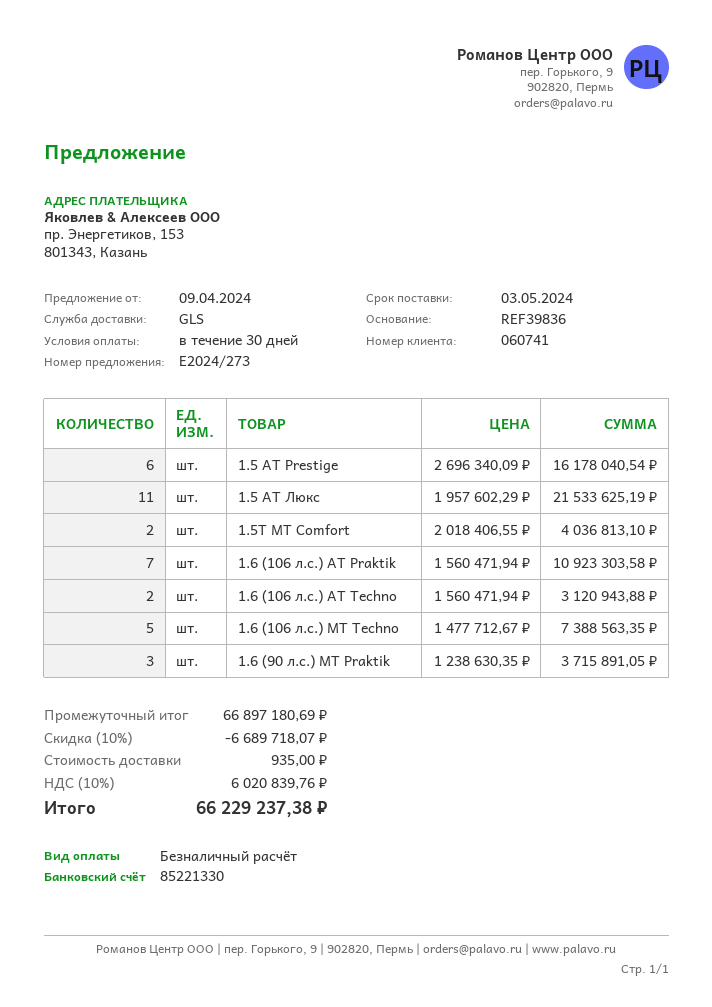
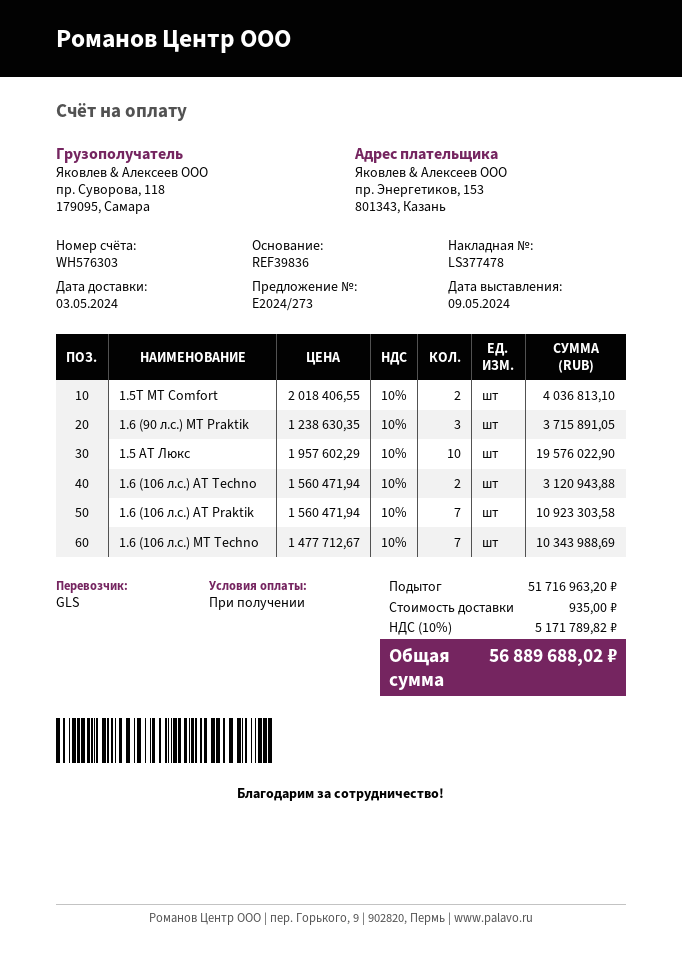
payment terms: 30 days -> on receipt
1.5 AT Prestige: 6 x 2696340.09 = 16178040.54 -> none
1.5 AT Люкс: 11 x 1957602.29 = 21533625.19 -> 10 x 1957602.29 = 19576022.90
1.6 (106 л.с.) MT Techno: 5 x 1477712.67 = 7388563.35 -> 7 x 1477712.67 = 10343988.69
subtotal: 66897180.69 -> 51716963.20
discount: 10% = 6689718.07 -> none
tax: 10% = 6020839.76 -> 10% = 5171789.82
total: 66229237.38 -> 56889688.02

